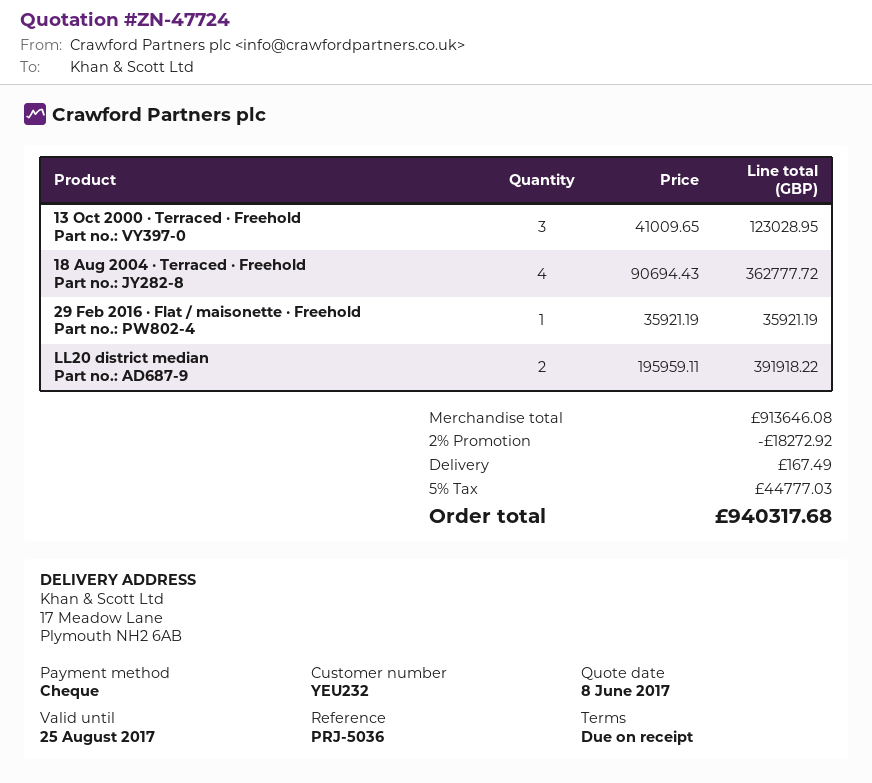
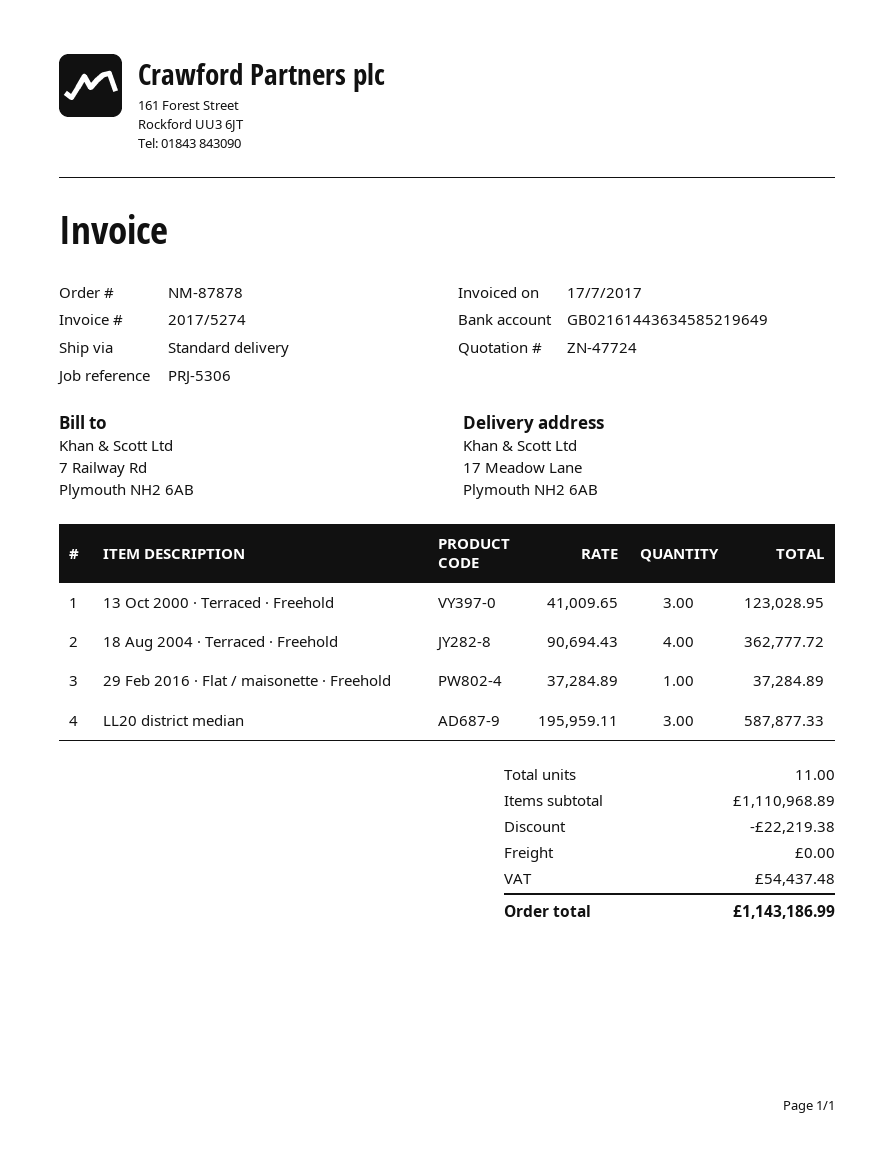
reference: PRJ-5036 -> PRJ-5306
29 Feb 2016 · Flat / maisonette · Freehold: 1 x 35921.19 = 35921.19 -> 1 x 37284.89 = 37284.89
LL20 district median: 2 x 195959.11 = 391918.22 -> 3 x 195959.11 = 587877.33
subtotal: 913646.08 -> 1110968.89
discount: 18272.92 -> 22219.38
shipping: 167.49 -> 0.00
tax: 44777.03 -> 54437.48
total: 940317.68 -> 1143186.99

